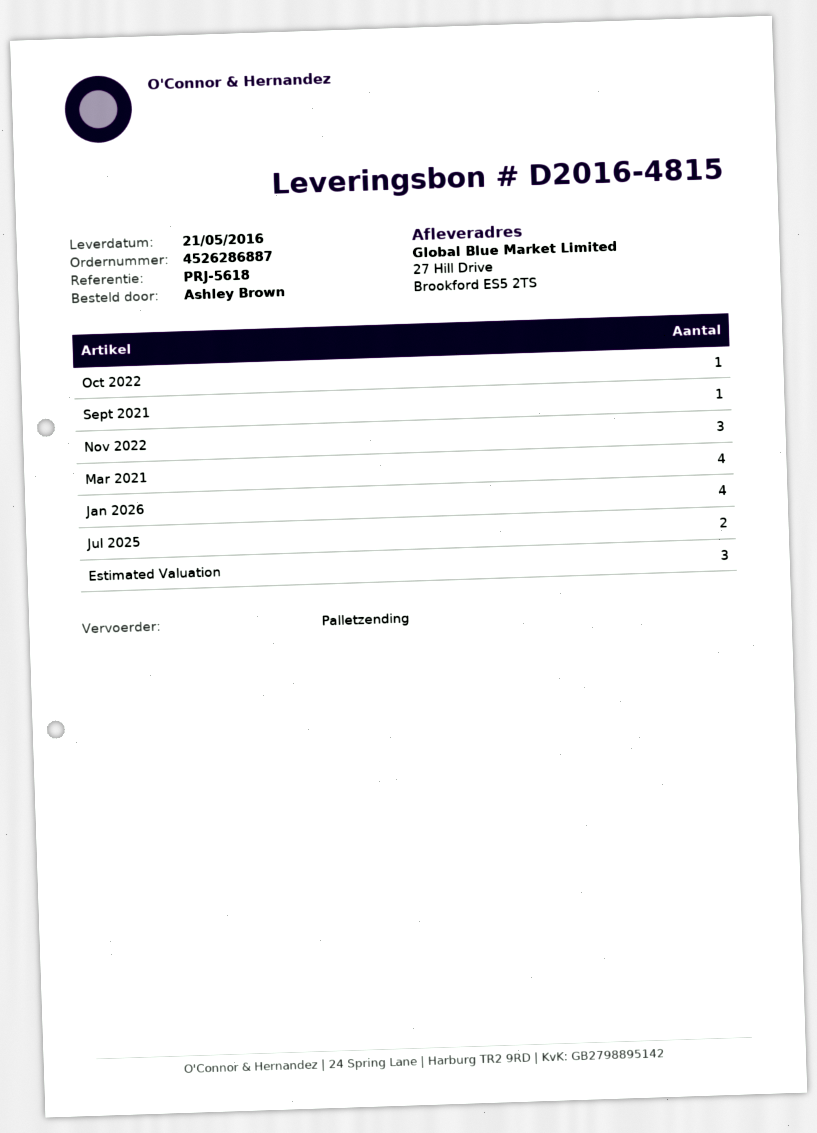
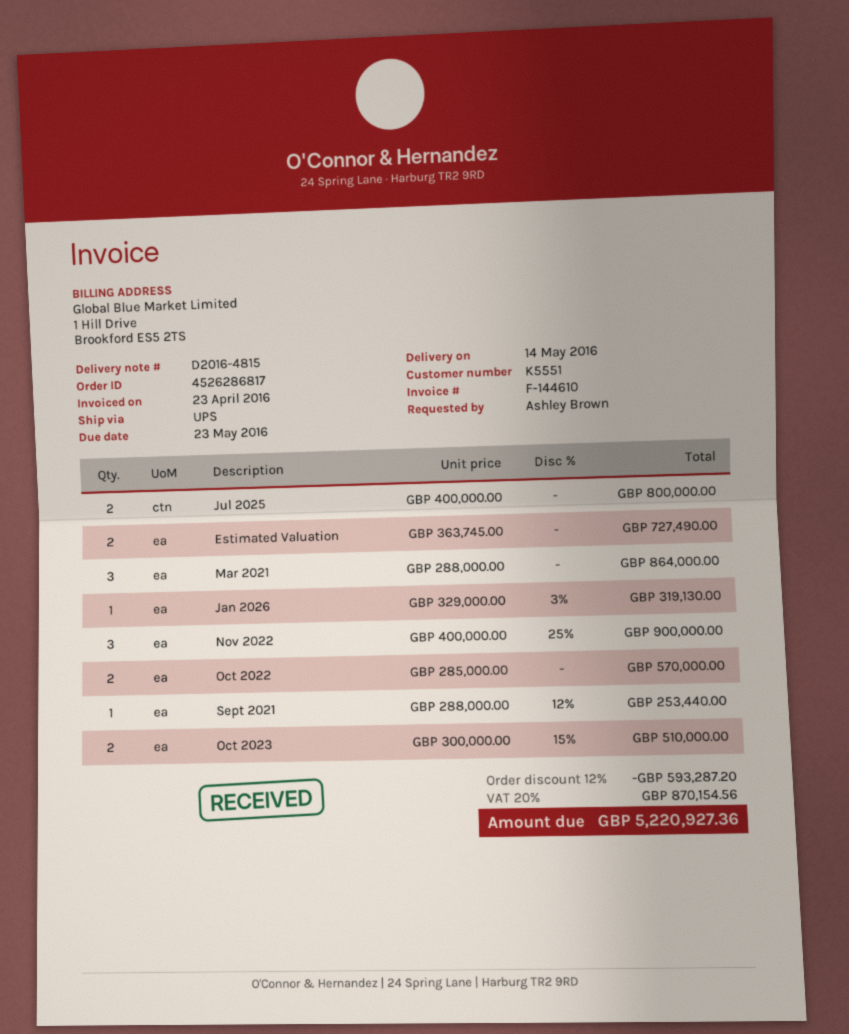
order number: 4526286887 -> 4526286817
delivery date: 2016-05-21 -> 2016-05-14
shipping method: pallet freight -> UPS
Oct 2022: 1 -> 2
Mar 2021: 4 -> 3
Jan 2026: 4 -> 1
Estimated Valuation: 3 -> 2
Oct 2023: none -> 2

